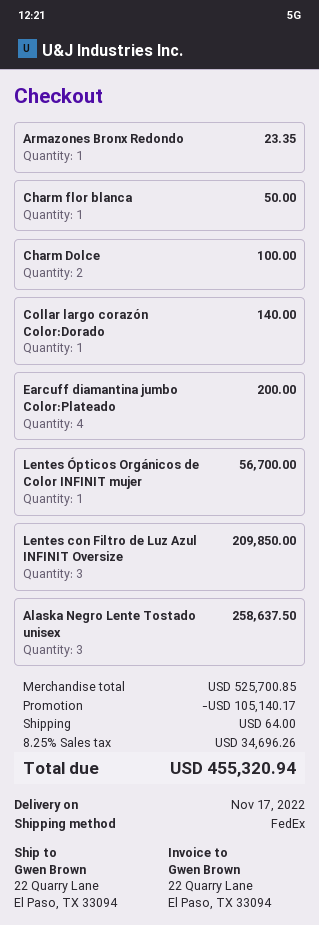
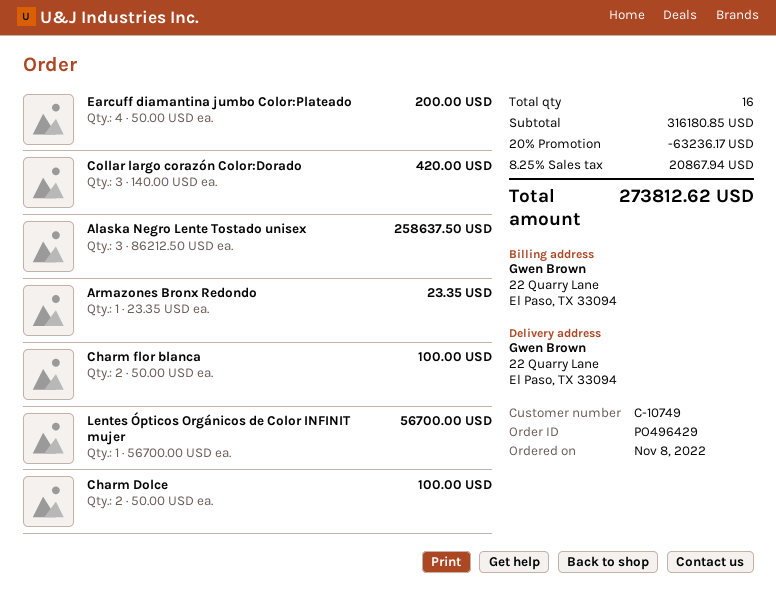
Charm flor blanca: 1 for 50.00 -> 2 for 100.00
Collar largo corazón Color:Dorado: 1 for 140.00 -> 3 for 420.00
Lentes con Filtro de Luz Azul INFINIT Oversize: 3 for 209850.00 -> none
subtotal: 525700.85 -> 316180.85
discount: 105140.17 -> 63236.17
shipping: 64.00 -> none
tax: 8.25% = 34696.26 -> 8.25% = 20867.94
total: 455320.94 -> 273812.62

